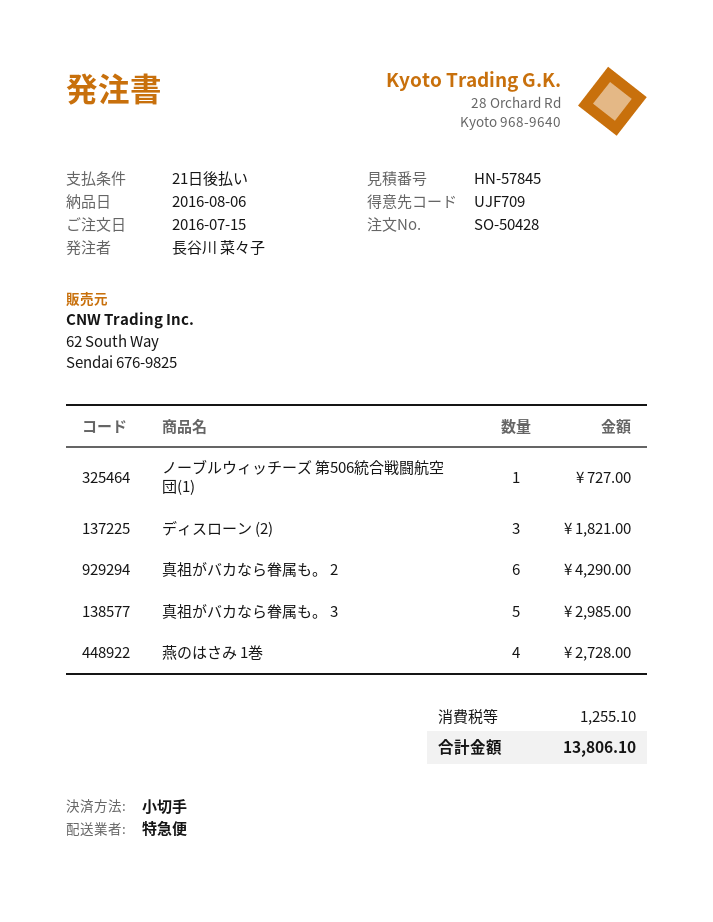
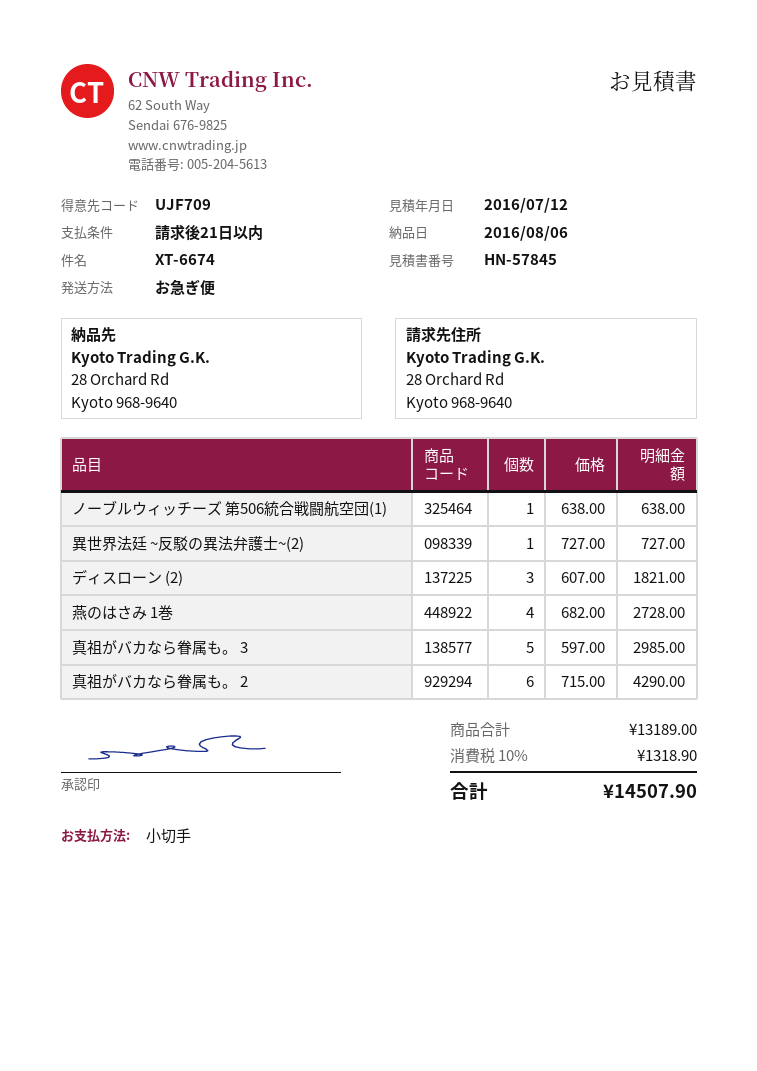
ノーブルウィッチーズ 第506統合戦闘航空団(1): 1 for 727.00 -> 1 for 638.00
異世界法廷 ~反駁の異法弁護士~(2): none -> 1 for 727.00
tax: 1255.10 -> 1318.90
total: 13806.10 -> 14507.90

